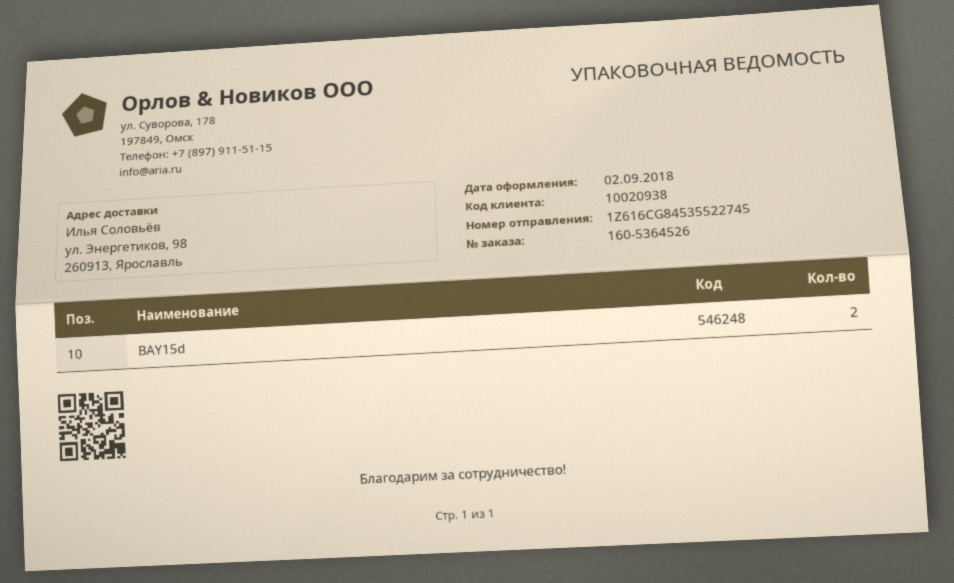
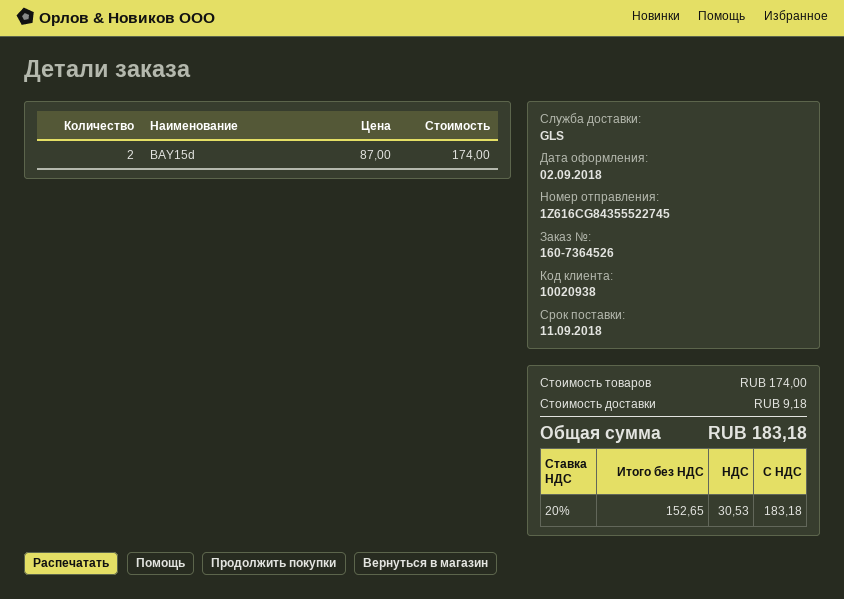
order number: 160-5364526 -> 160-7364526
tracking number: 1Z616CG84535522745 -> 1Z616CG84355522745

